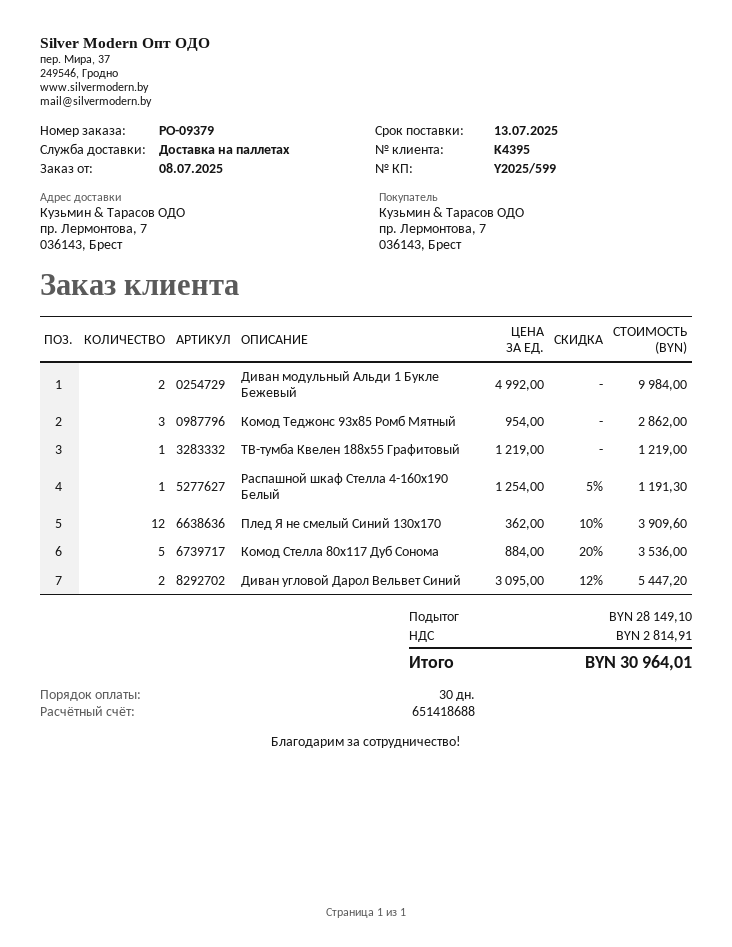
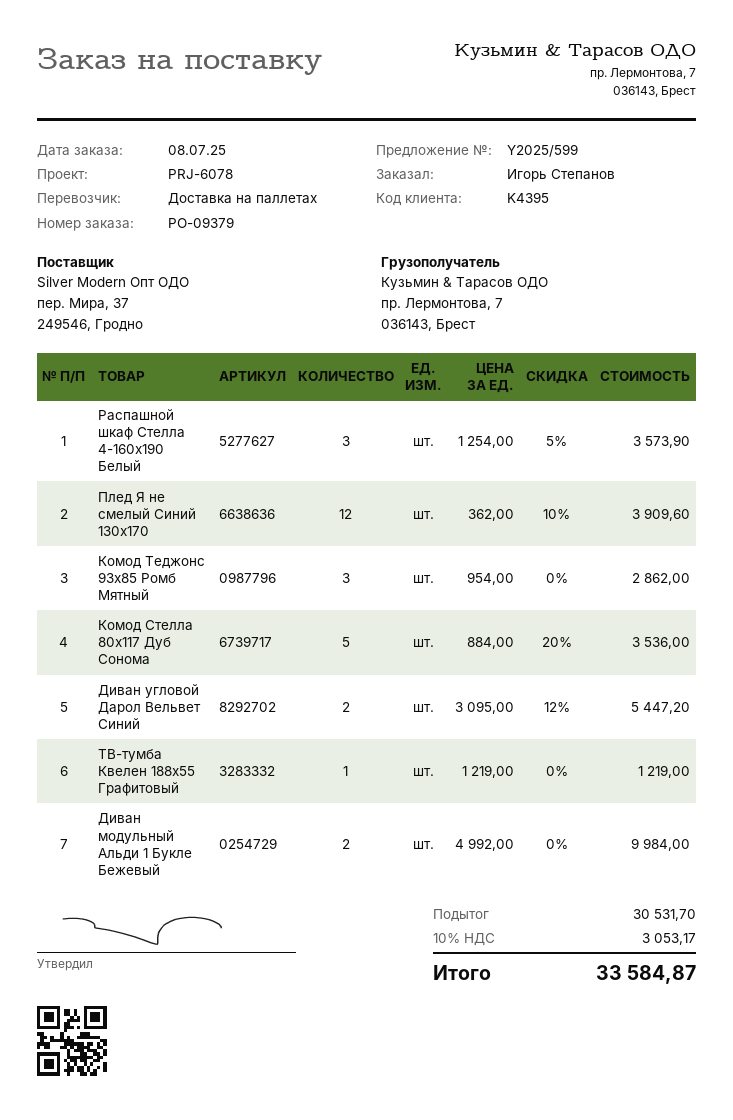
Распашной шкаф Стелла 4-160x190 Белый: 1 x 1254.00 - 5% = 1191.30 -> 3 x 1254.00 - 5% = 3573.90
subtotal: 28149.10 -> 30531.70
tax: 2814.91 -> 3053.17
total: 30964.01 -> 33584.87

